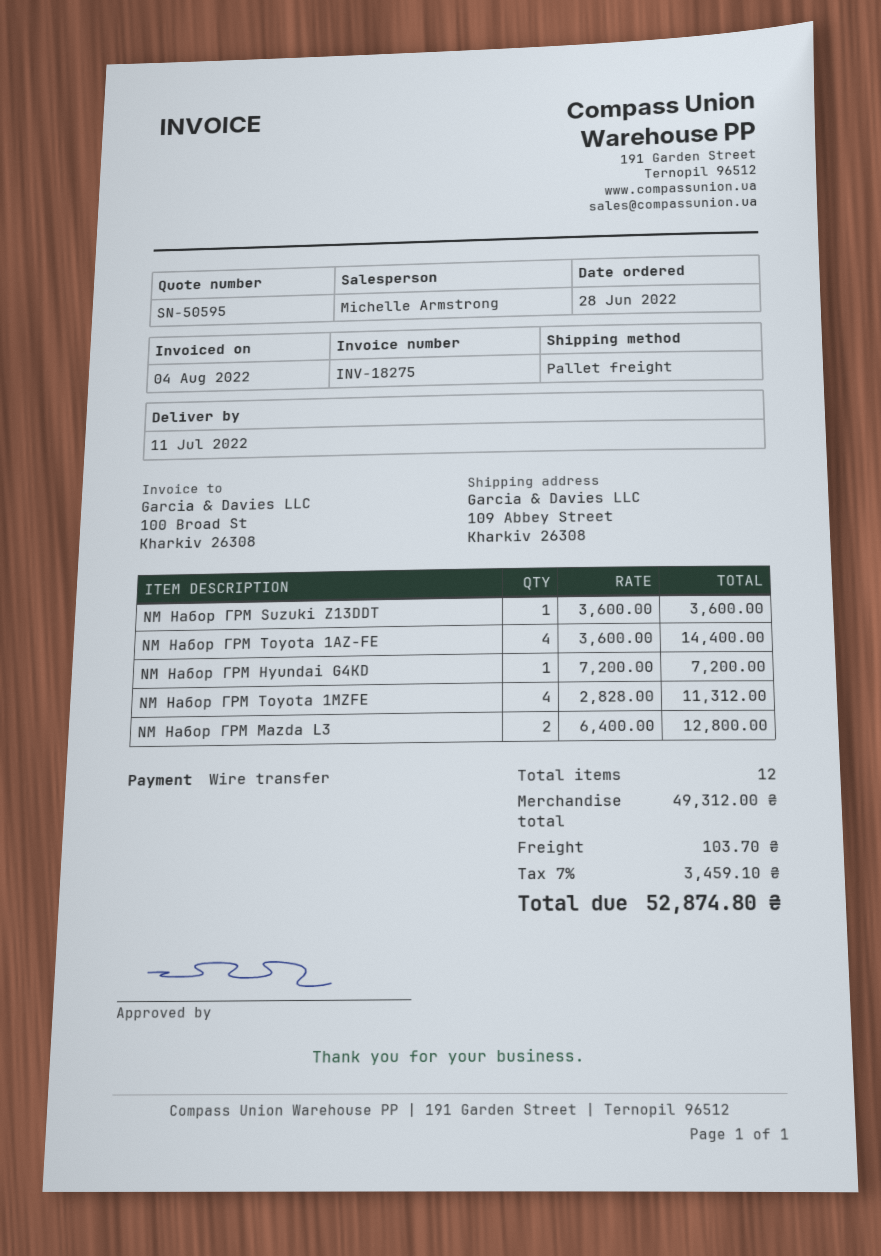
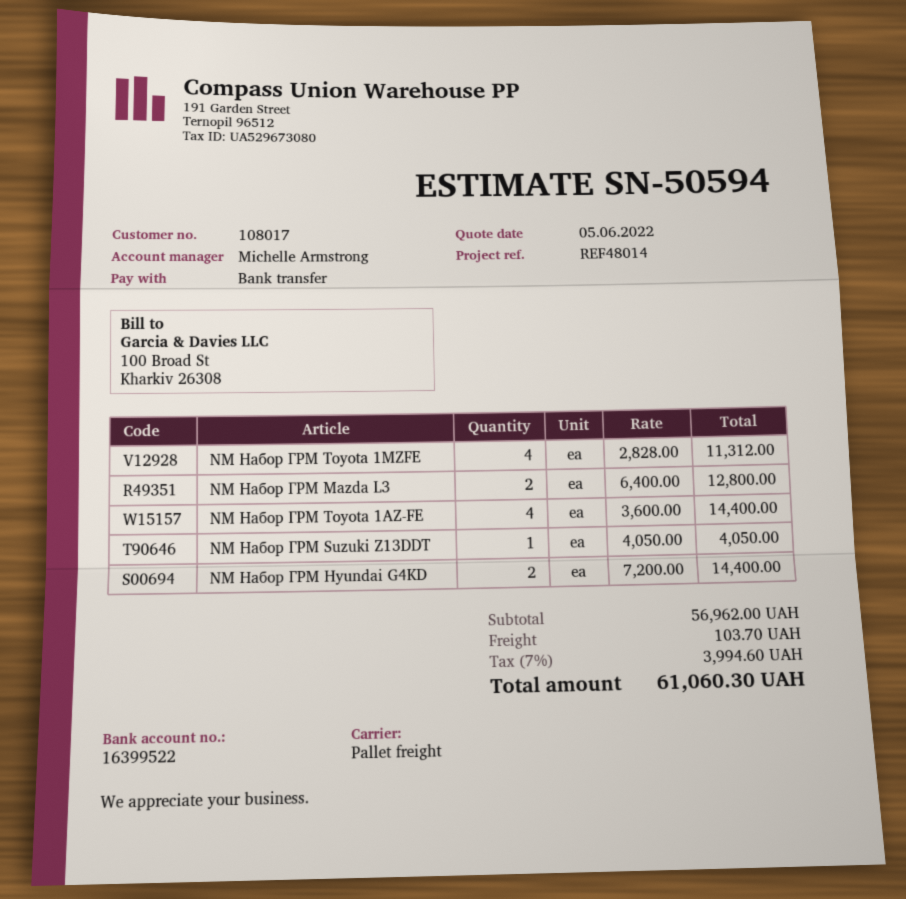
quote number: SN-50595 -> SN-50594
NM Набор ГРМ Suzuki Z13DDT: 1 x 3600.00 = 3600.00 -> 1 x 4050.00 = 4050.00
NM Набор ГРМ Hyundai G4KD: 1 x 7200.00 = 7200.00 -> 2 x 7200.00 = 14400.00
subtotal: 49312.00 -> 56962.00
tax: 7% = 3459.10 -> 7% = 3994.60
total: 52874.80 -> 61060.30

